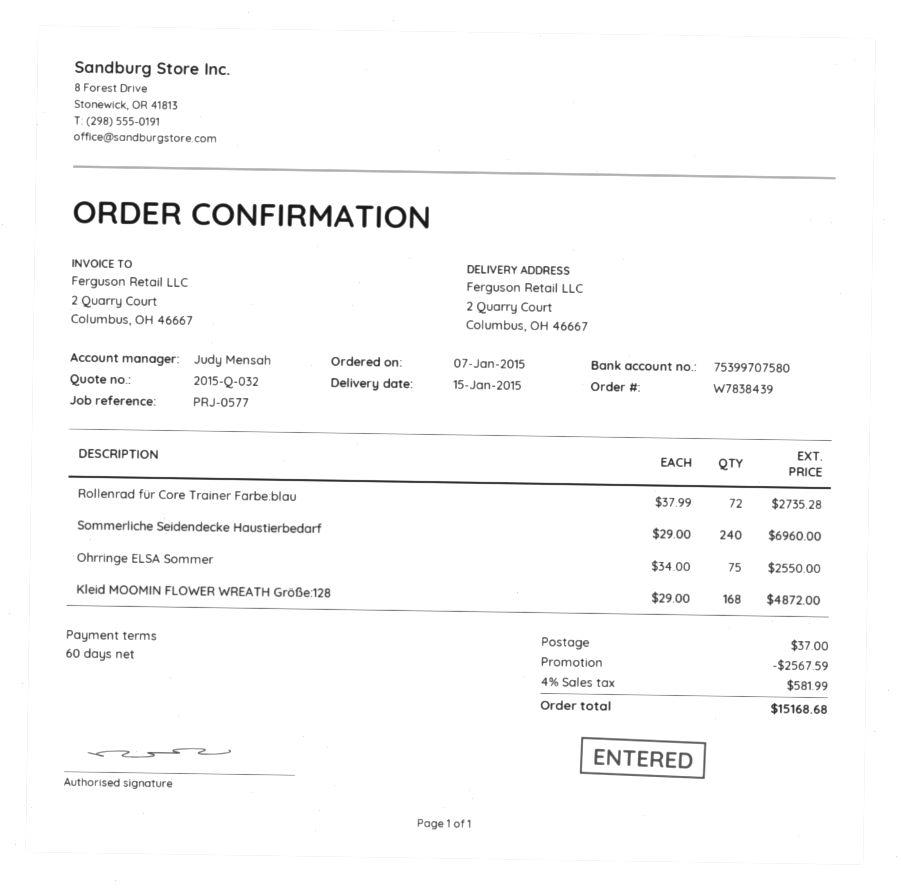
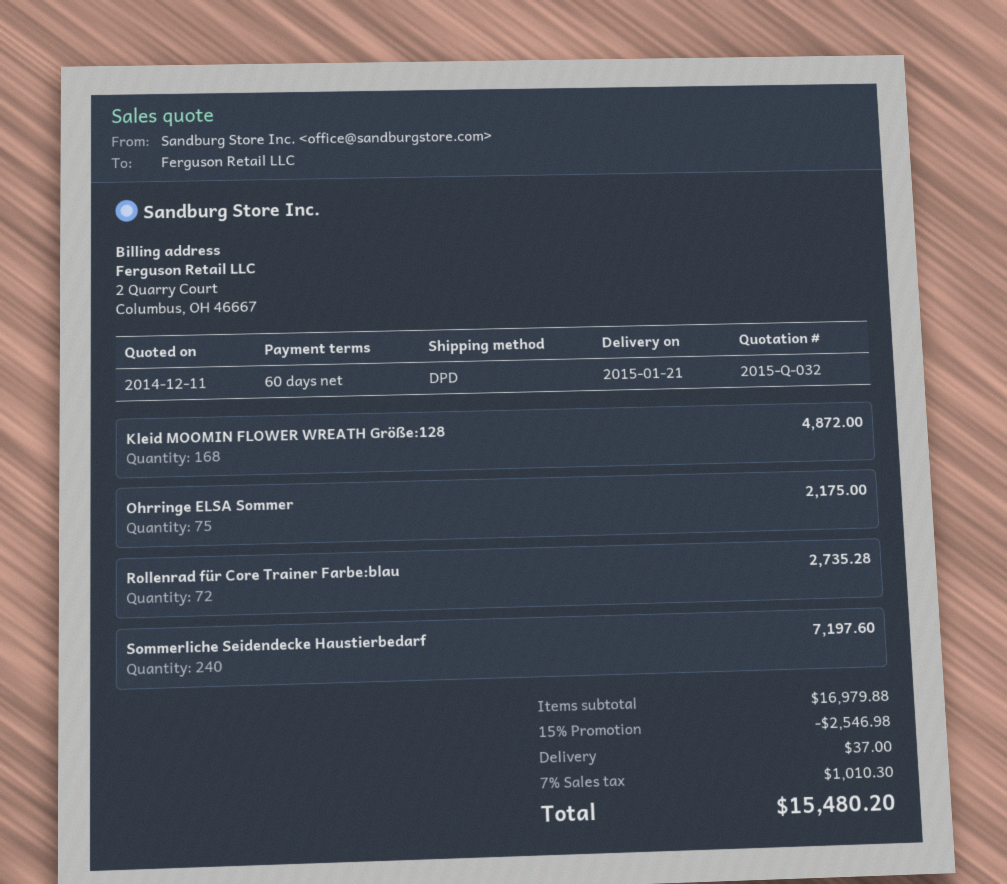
delivery date: 2015-01-15 -> 2015-01-21
Sommerliche Seidendecke Haustierbedarf: 240 for 6960.00 -> 240 for 7197.60
Ohrringe ELSA Sommer: 75 for 2550.00 -> 75 for 2175.00
discount: 2567.59 -> 2546.98
tax: 4% = 581.99 -> 7% = 1010.30
total: 15168.68 -> 15480.20

